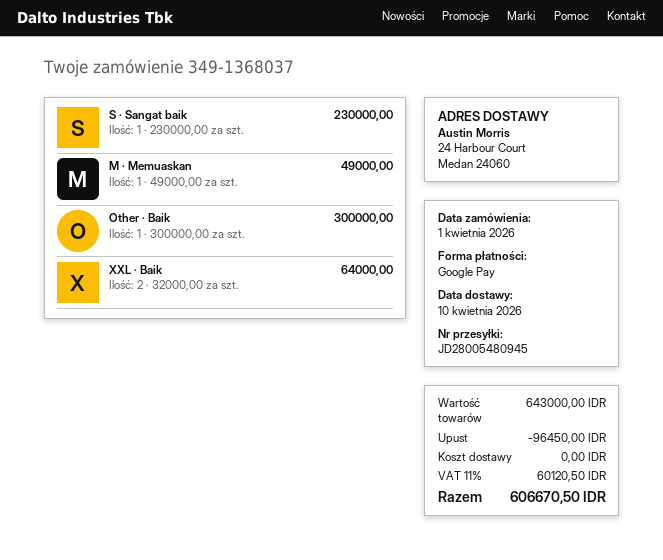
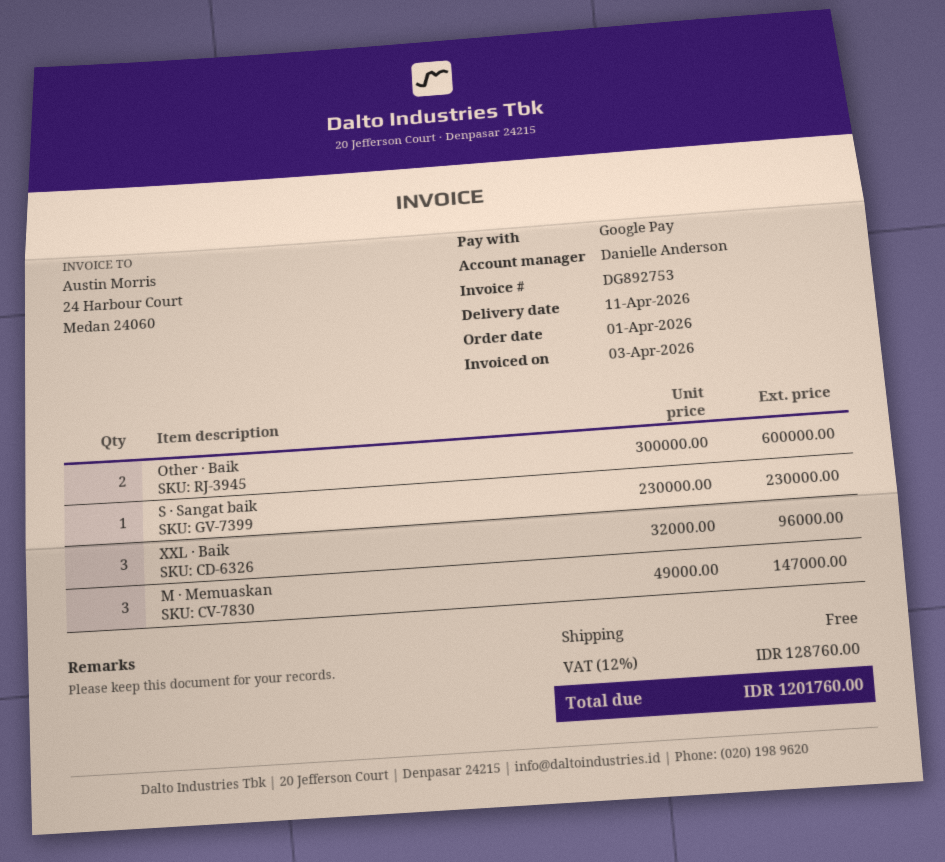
delivery date: 2026-04-10 -> 2026-04-11
M · Memuaskan: 1 x 49000.00 = 49000.00 -> 3 x 49000.00 = 147000.00
Other · Baik: 1 x 300000.00 = 300000.00 -> 2 x 300000.00 = 600000.00
XXL · Baik: 2 x 32000.00 = 64000.00 -> 3 x 32000.00 = 96000.00
discount: 96450.00 -> none
tax: 11% = 60120.50 -> 12% = 128760.00
total: 606670.50 -> 1201760.00

